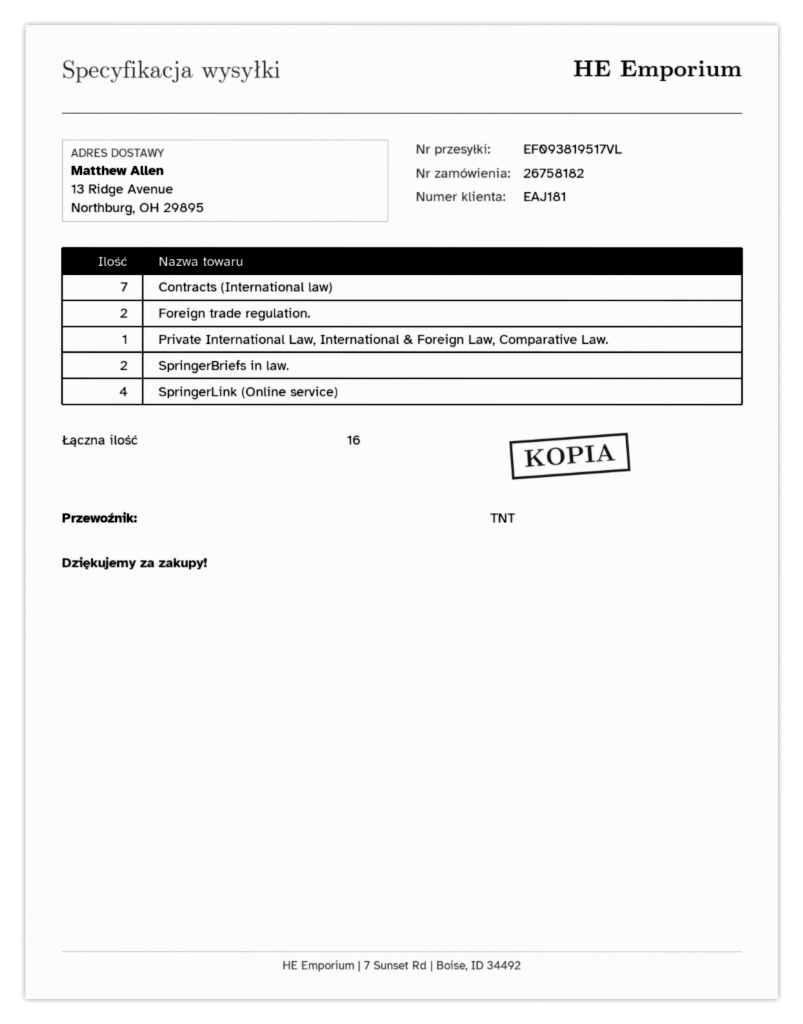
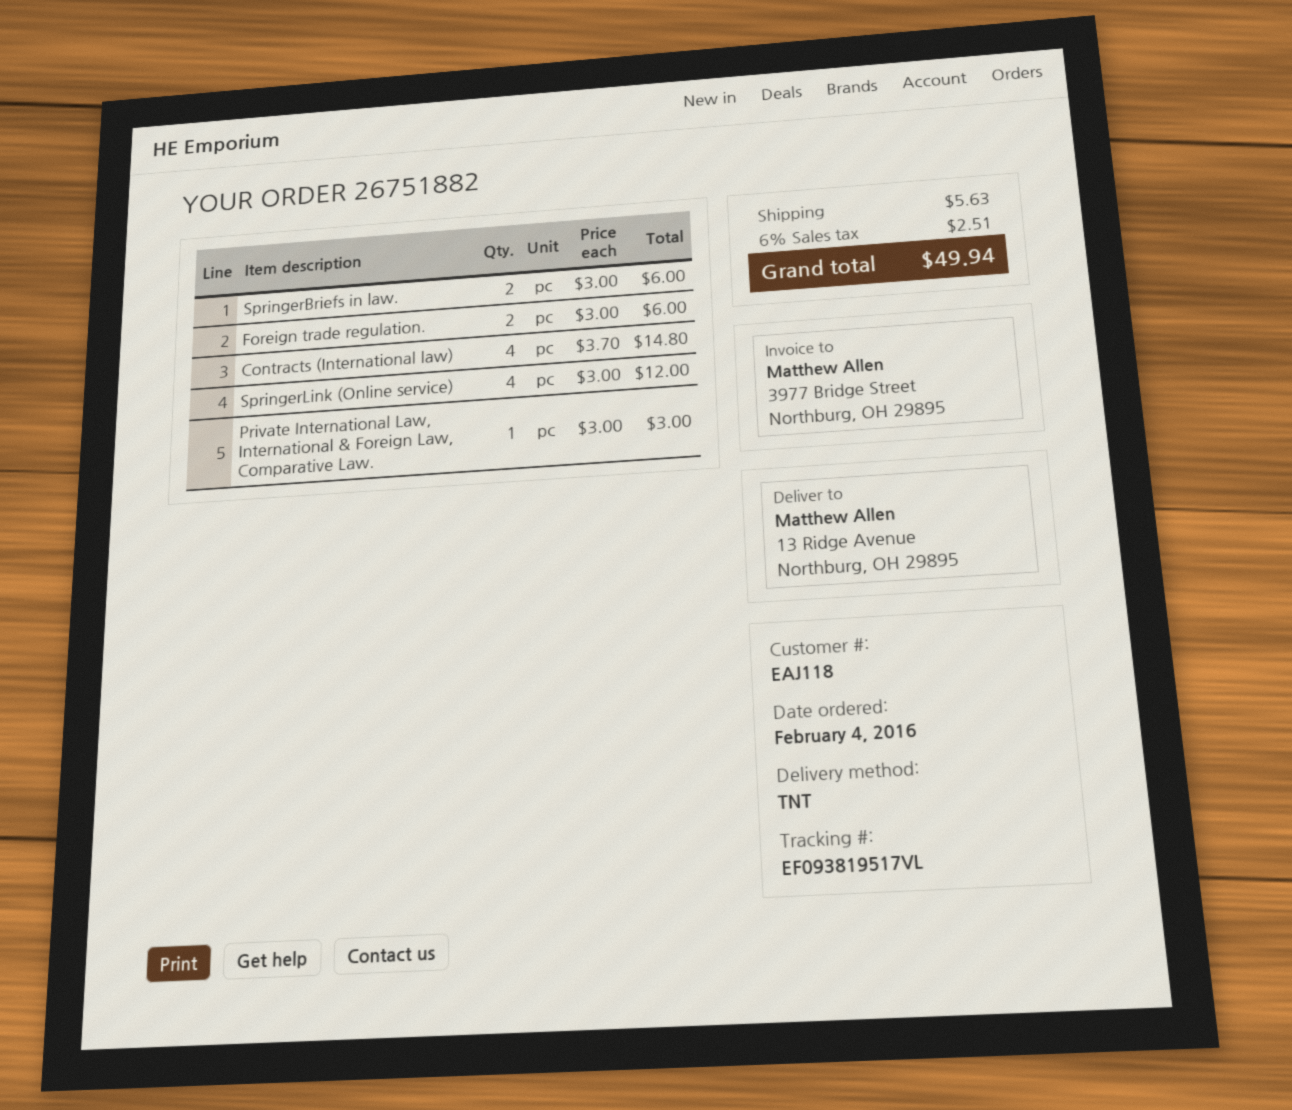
order number: 26758182 -> 26751882
customer number: EAJ181 -> EAJ118
Contracts (International law): 7 -> 4

